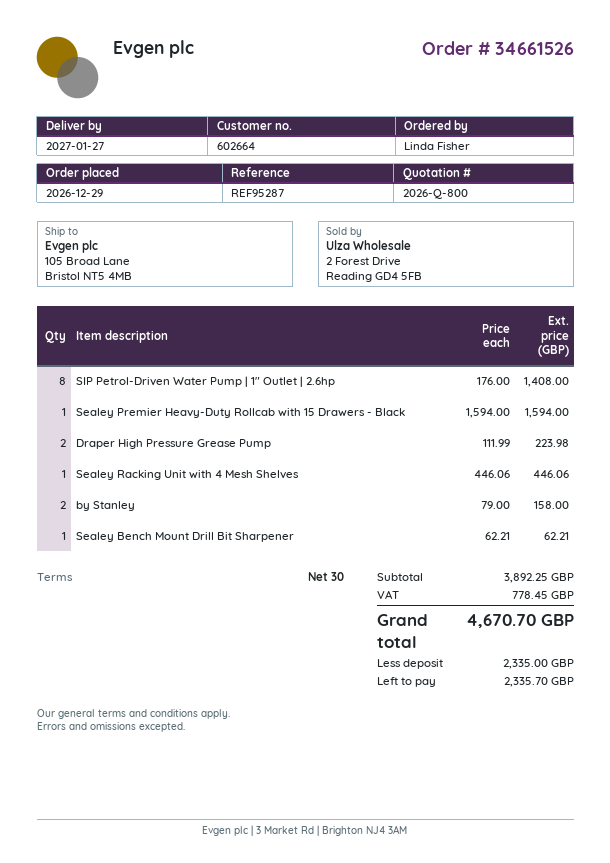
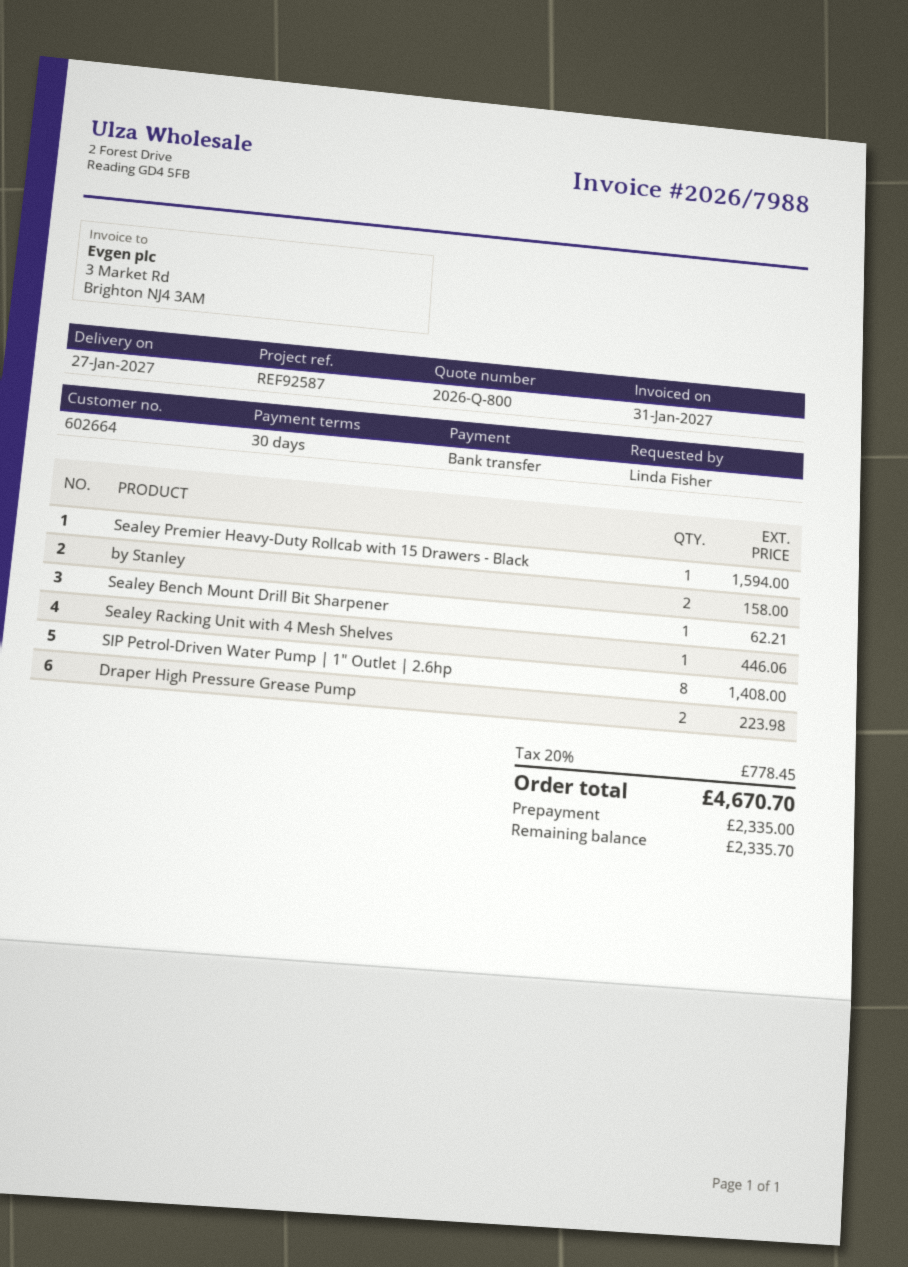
reference: REF95287 -> REF92587

